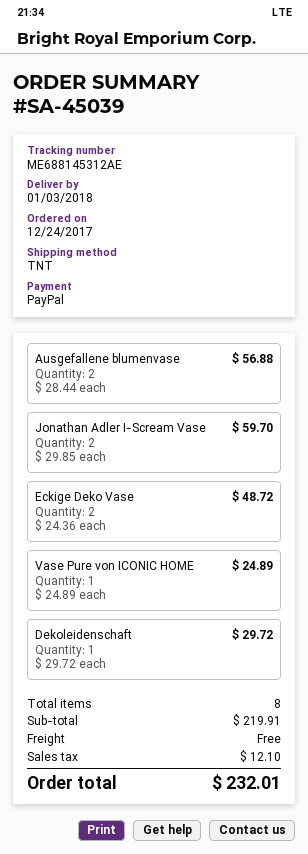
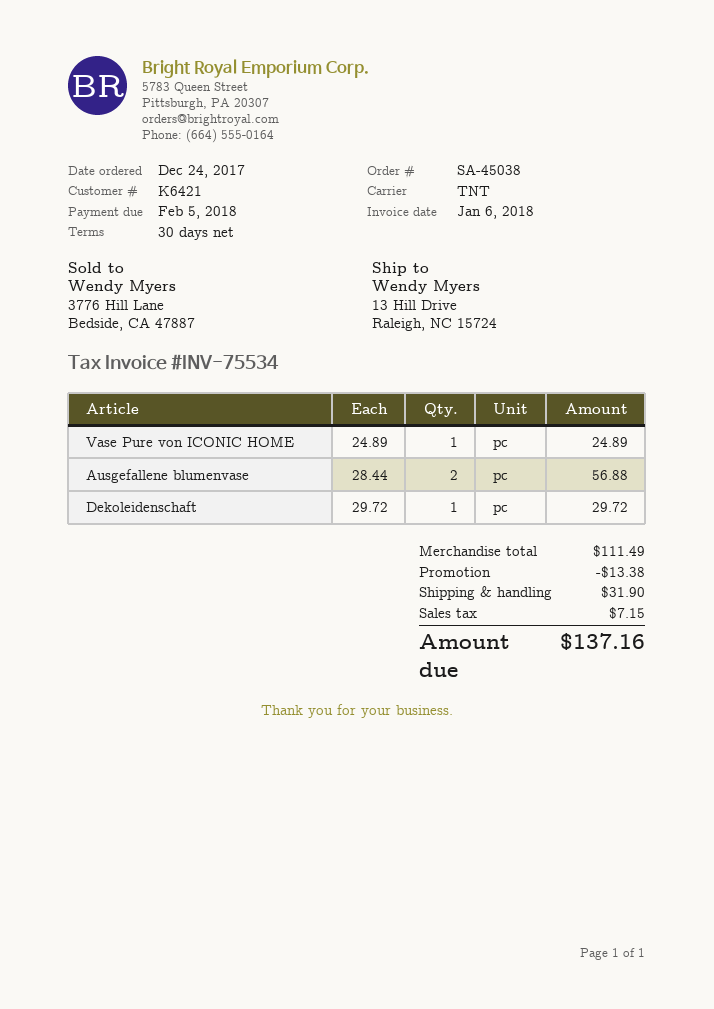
order number: SA-45039 -> SA-45038
Jonathan Adler I-Scream Vase: 2 x 29.85 = 59.70 -> none
Eckige Deko Vase: 2 x 24.36 = 48.72 -> none
subtotal: 219.91 -> 111.49
discount: none -> 13.38
shipping: 0.00 -> 31.90
tax: 12.10 -> 7.15
total: 232.01 -> 137.16

